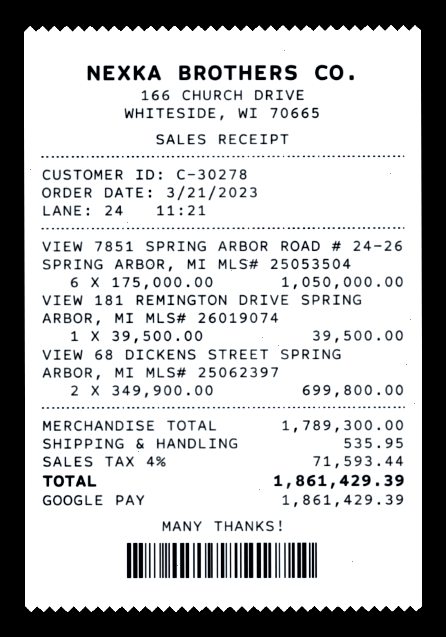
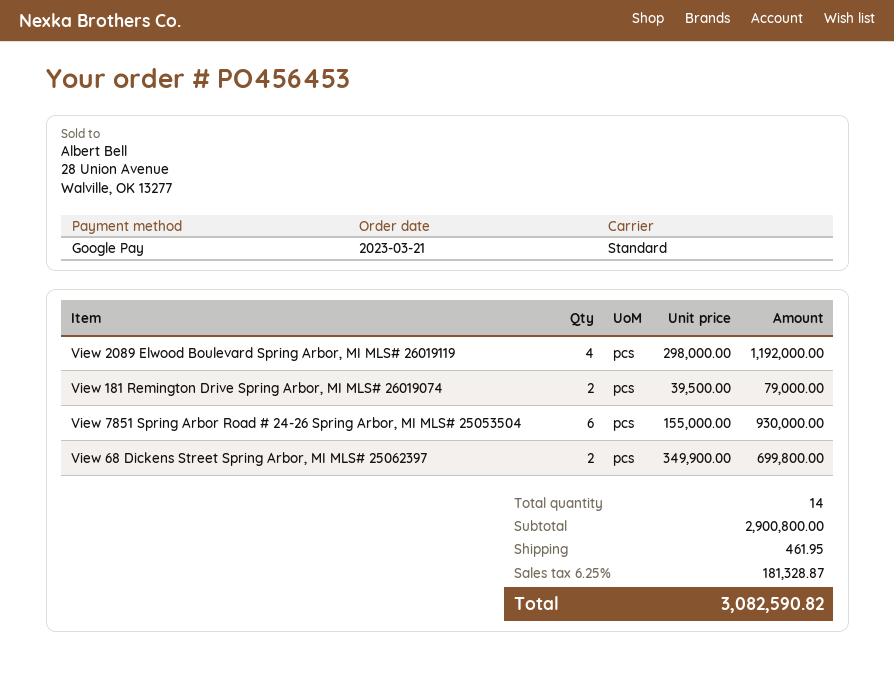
VIEW 7851 SPRING ARBOR ROAD # 24-26 SPRING ARBOR, MI MLS# 25053504: 6 x 175000.00 = 1050000.00 -> 6 x 155000.00 = 930000.00
VIEW 181 REMINGTON DRIVE SPRING ARBOR, MI MLS# 26019074: 1 x 39500.00 = 39500.00 -> 2 x 39500.00 = 79000.00
View 2089 Elwood Boulevard Spring Arbor, MI MLS# 26019119: none -> 4 x 298000.00 = 1192000.00
subtotal: 1789300.00 -> 2900800.00
shipping: 535.95 -> 461.95
tax: 4% = 71593.44 -> 6.25% = 181328.87
total: 1861429.39 -> 3082590.82

